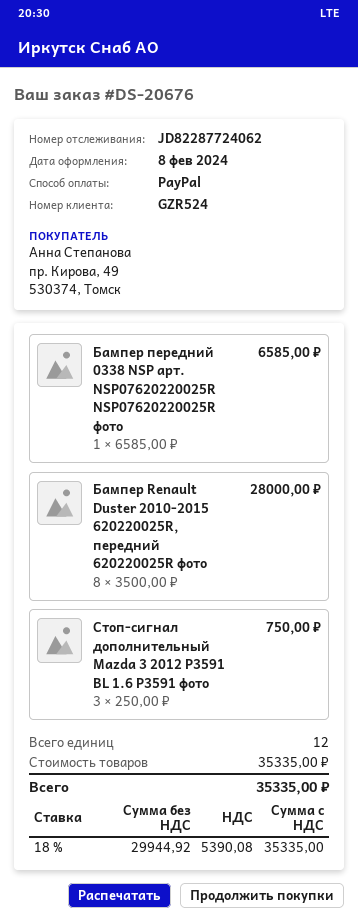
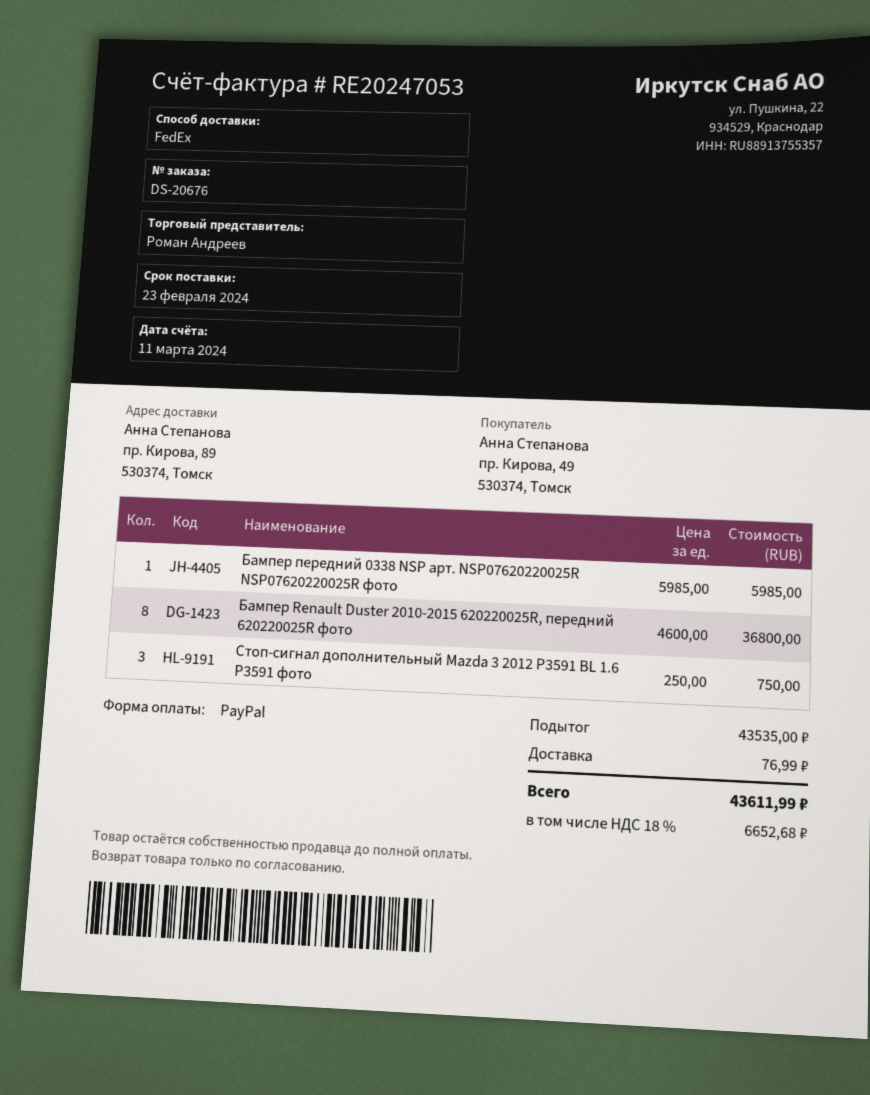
Бампер передний 0338 NSP арт. NSP07620220025R NSP07620220025R фото: 1 x 6585.00 = 6585.00 -> 1 x 5985.00 = 5985.00
Бампер Renault Duster 2010-2015 620220025R, передний 620220025R фото: 8 x 3500.00 = 28000.00 -> 8 x 4600.00 = 36800.00
subtotal: 35335.00 -> 43535.00
shipping: none -> 76.99
tax: 18% = 5390.08 -> 18% = 6652.68
total: 35335.00 -> 43611.99

